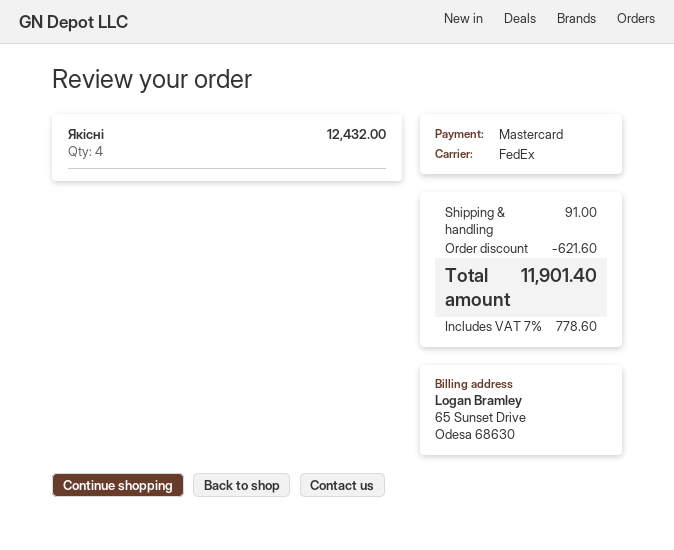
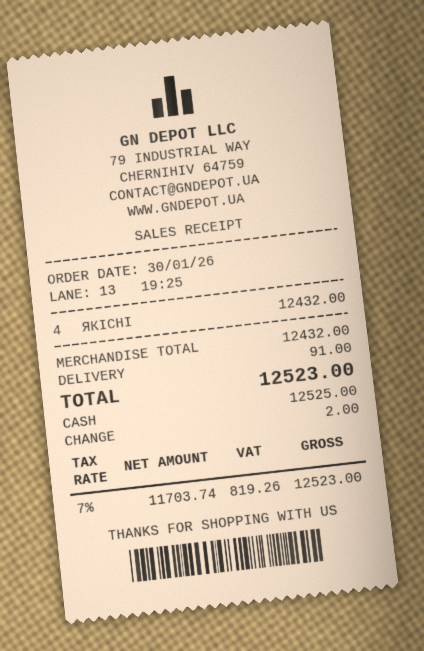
payment method: Mastercard -> cash
discount: 621.60 -> none
tax: 7% = 778.60 -> 7% = 819.26
total: 11901.40 -> 12523.00

